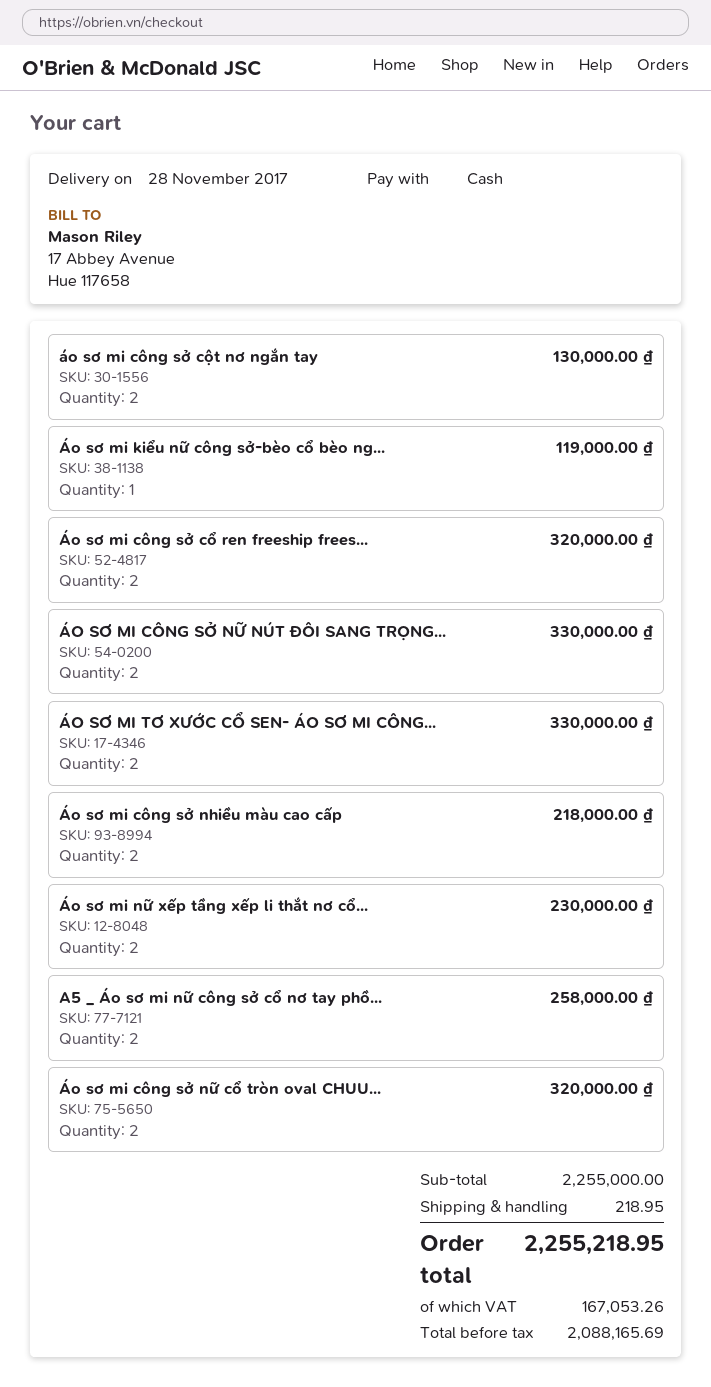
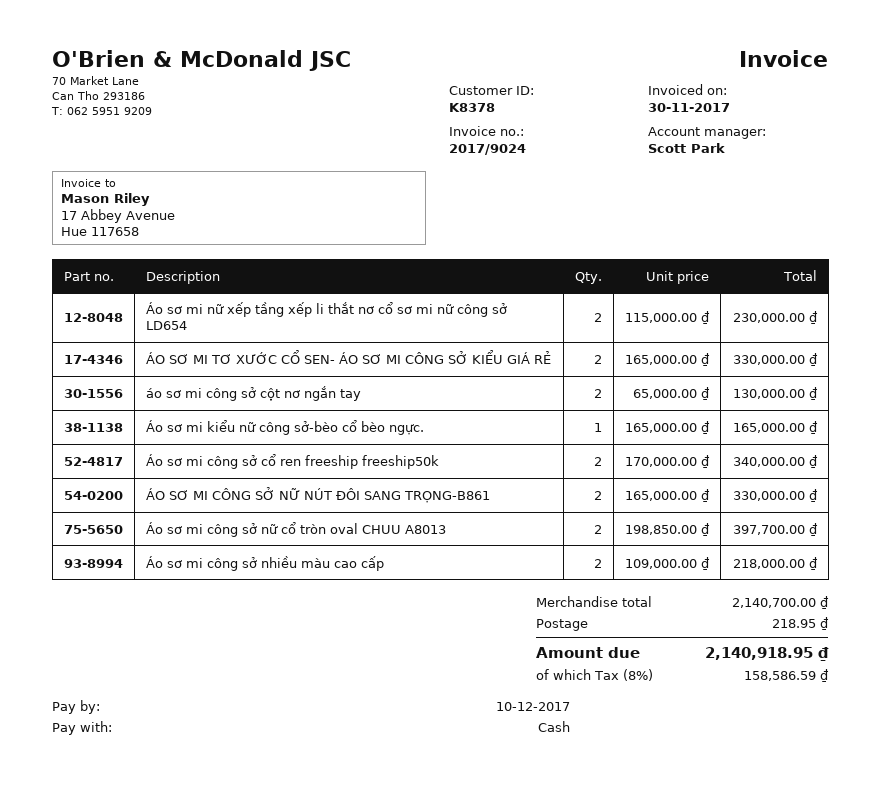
Áo sơ mi kiểu nữ công sở-bèo cổ bèo ng...: 1 for 119000.00 -> 1 for 165000.00
Áo sơ mi công sở cổ ren freeship frees...: 2 for 320000.00 -> 2 for 340000.00
A5 _ Áo sơ mi nữ công sở cổ nơ tay phồ...: 2 for 258000.00 -> none
Áo sơ mi công sở nữ cổ tròn oval CHUU...: 2 for 320000.00 -> 2 for 397700.00
subtotal: 2255000.00 -> 2140700.00
tax: 167053.26 -> 158586.59
total: 2255218.95 -> 2140918.95

